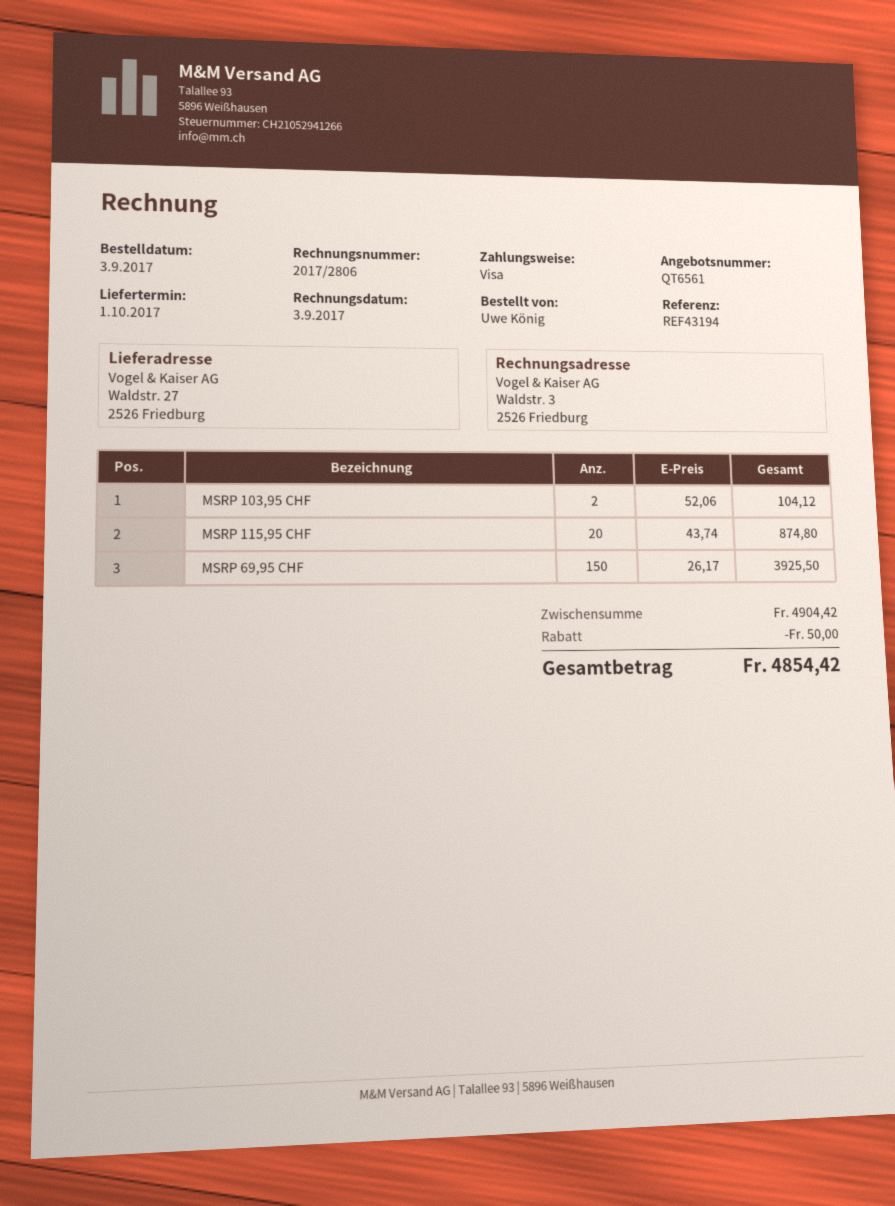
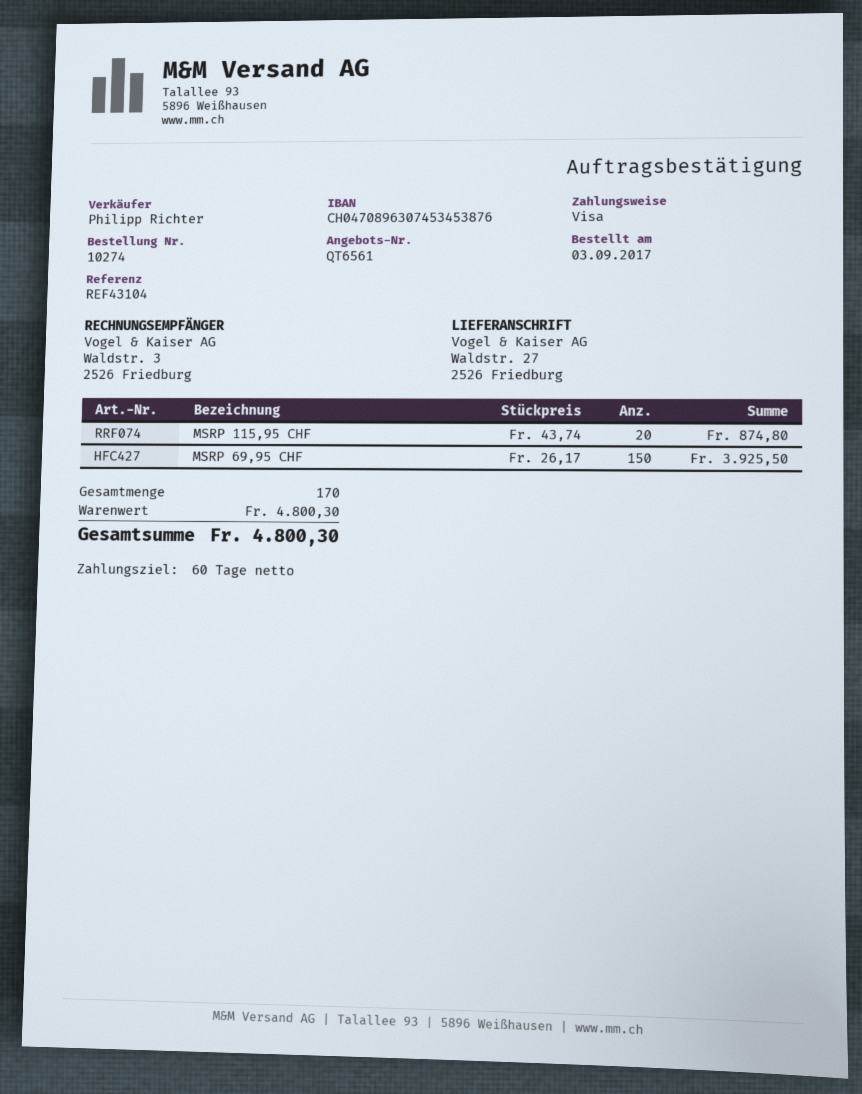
reference: REF43194 -> REF43104
MSRP 103,95 CHF: 2 x 52.06 = 104.12 -> none
subtotal: 4904.42 -> 4800.30
discount: 50.00 -> none
total: 4854.42 -> 4800.30

